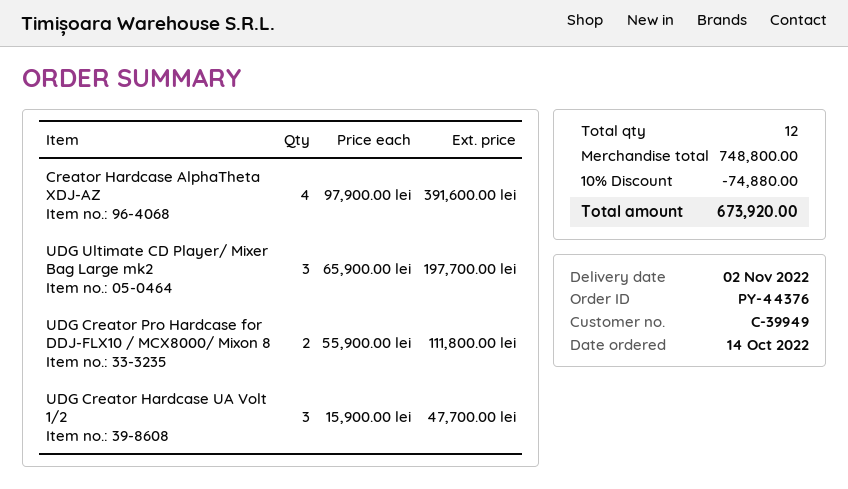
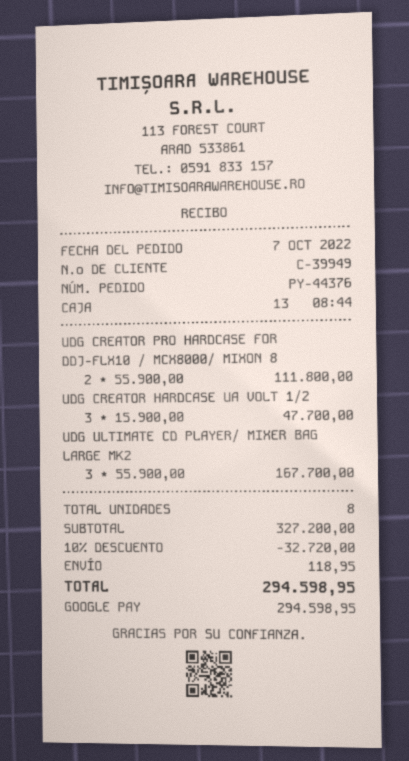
order date: 2022-10-14 -> 2022-10-07
Creator Hardcase AlphaTheta XDJ-AZ: 4 x 97900.00 = 391600.00 -> none
UDG Ultimate CD Player/ Mixer Bag Large mk2: 3 x 65900.00 = 197700.00 -> 3 x 55900.00 = 167700.00
total quantity: 12 -> 8
subtotal: 748800.00 -> 327200.00
discount: 10% = 74880.00 -> 10% = 32720.00
shipping: none -> 118.95
total: 673920.00 -> 294598.95

